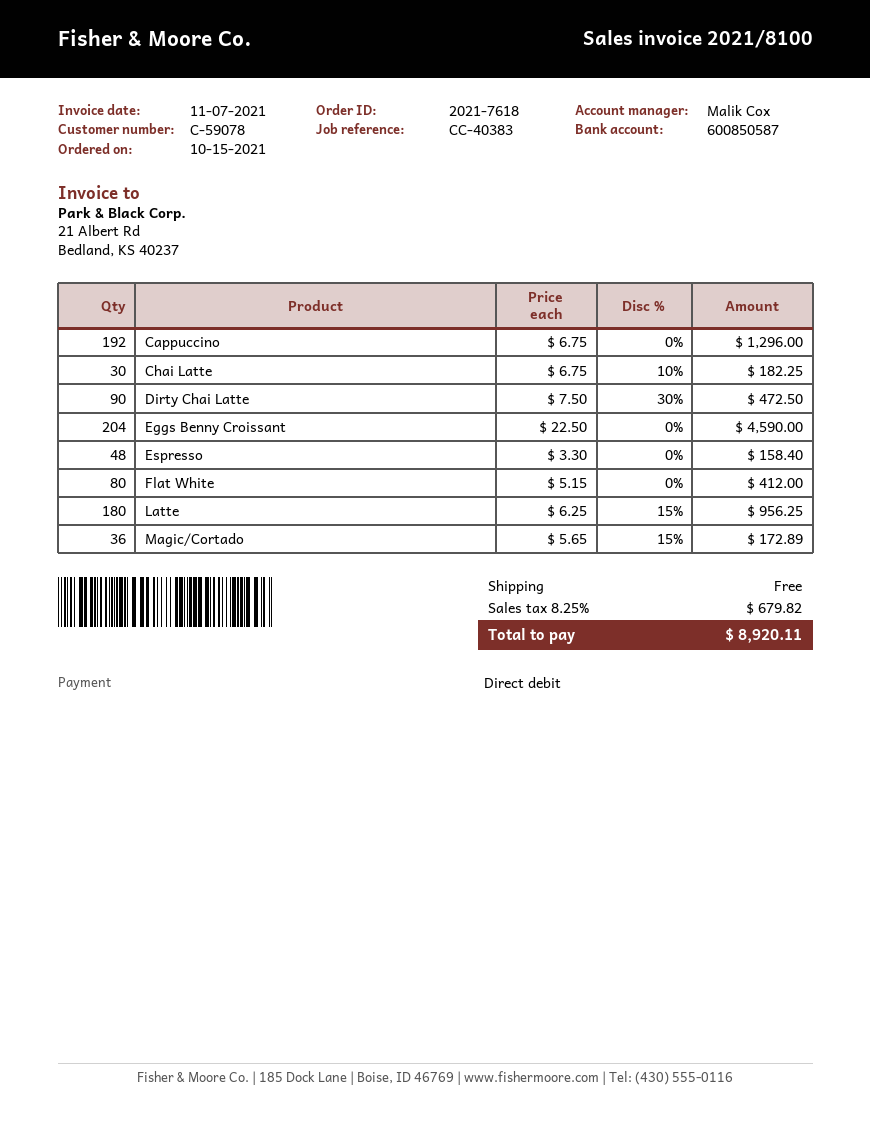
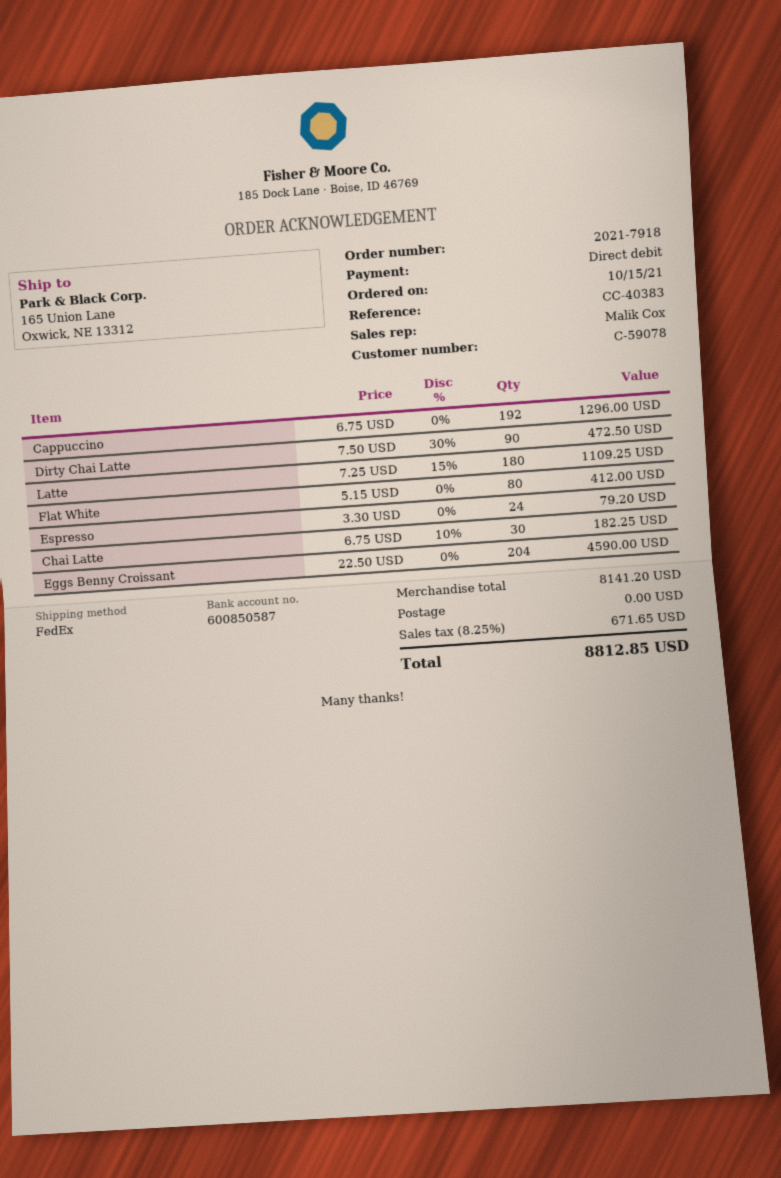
order number: 2021-7618 -> 2021-7918
Espresso: 48 x 3.30 = 158.40 -> 24 x 3.30 = 79.20
Latte: 180 x 6.25 - 15% = 956.25 -> 180 x 7.25 - 15% = 1109.25
Magic/Cortado: 36 x 5.65 - 15% = 172.89 -> none
tax: 8.25% = 679.82 -> 8.25% = 671.65
total: 8920.11 -> 8812.85

